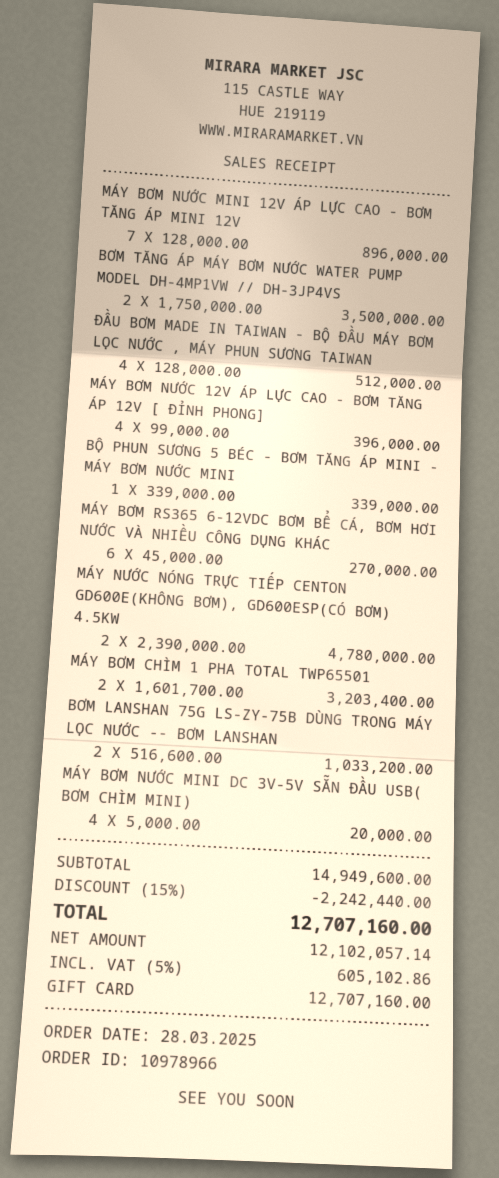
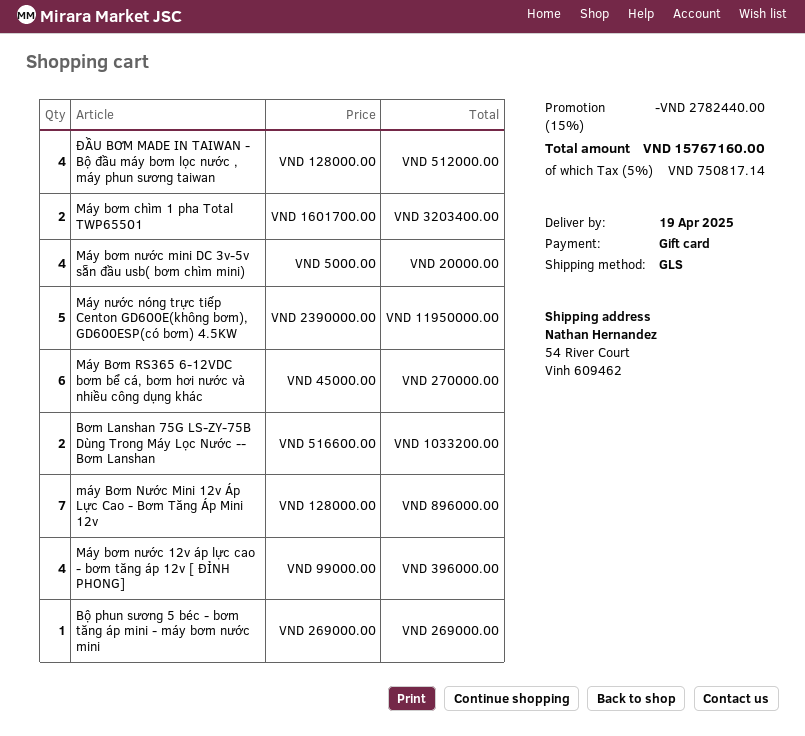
BƠM TĂNG ÁP MÁY BƠM NƯỚC WATER PUMP MODEL DH-4MP1VW // DH-3JP4VS: 2 x 1750000.00 = 3500000.00 -> none
BỘ PHUN SƯƠNG 5 BÉC - BƠM TĂNG ÁP MINI - MÁY BƠM NƯỚC MINI: 1 x 339000.00 = 339000.00 -> 1 x 269000.00 = 269000.00
MÁY NƯỚC NÓNG TRỰC TIẾP CENTON GD600E(KHÔNG BƠM), GD600ESP(CÓ BƠM) 4.5KW: 2 x 2390000.00 = 4780000.00 -> 5 x 2390000.00 = 11950000.00
discount: 15% = 2242440.00 -> 15% = 2782440.00
tax: 5% = 605102.86 -> 5% = 750817.14
total: 12707160.00 -> 15767160.00

